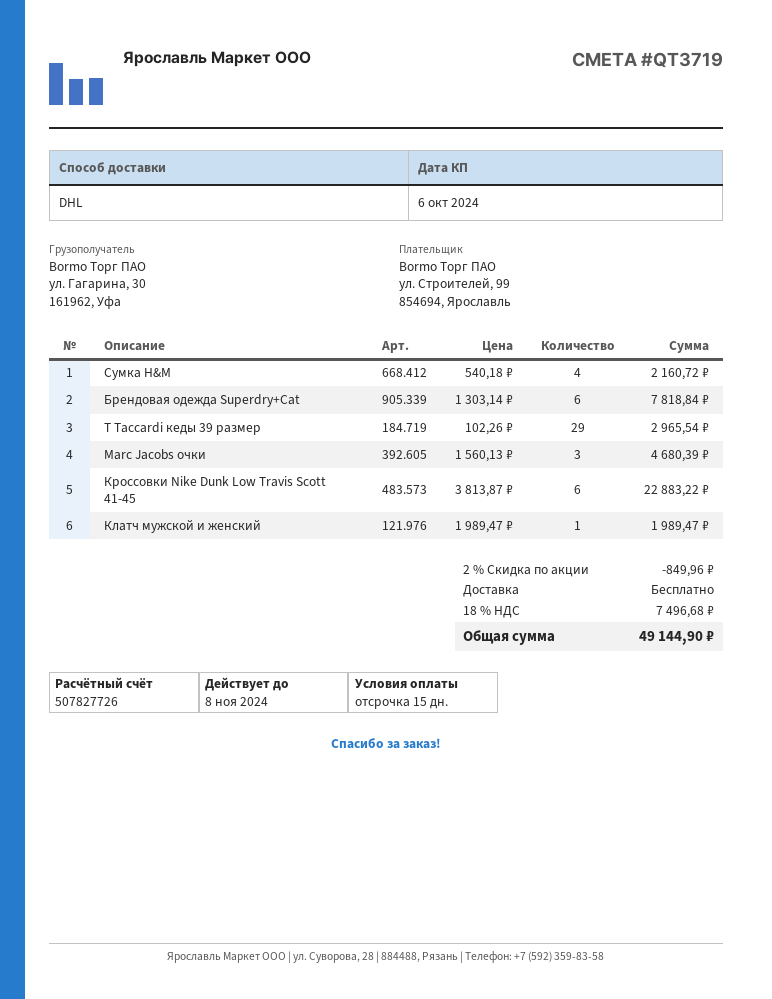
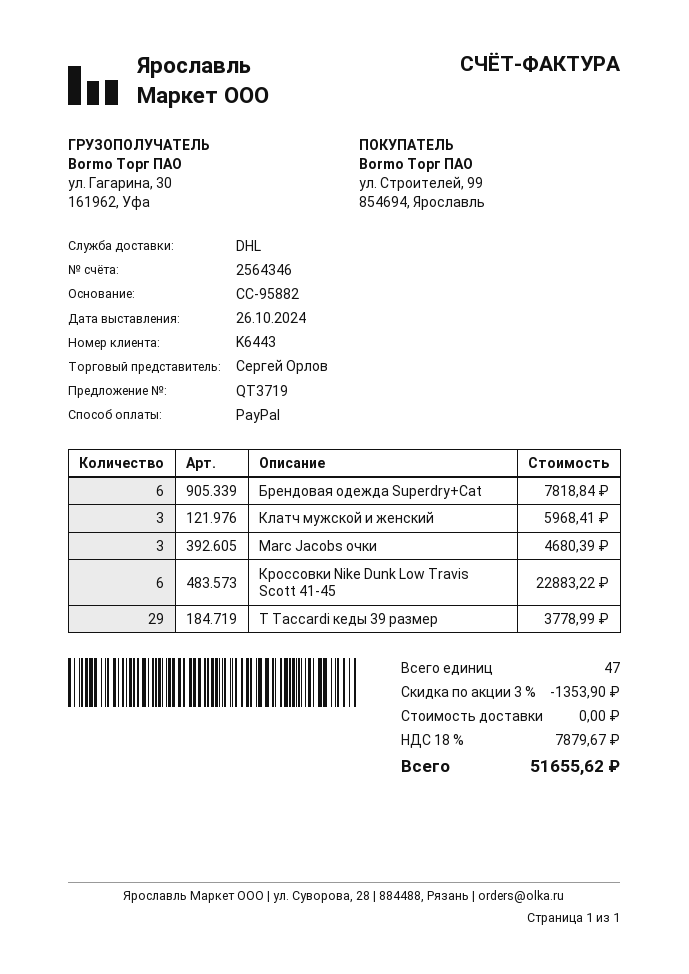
Сумка H&M: 4 for 2160.72 -> none
T Taccardi кеды 39 размер: 29 for 2965.54 -> 29 for 3778.99
Клатч мужской и женский: 1 for 1989.47 -> 3 for 5968.41
discount: 2% = 849.96 -> 3% = 1353.90
tax: 18% = 7496.68 -> 18% = 7879.67
total: 49144.90 -> 51655.62

